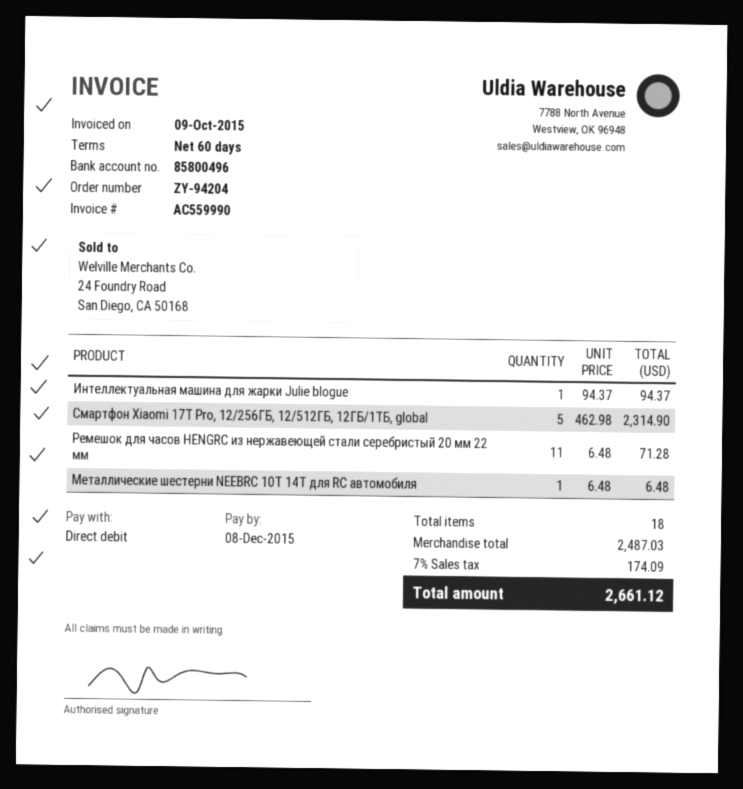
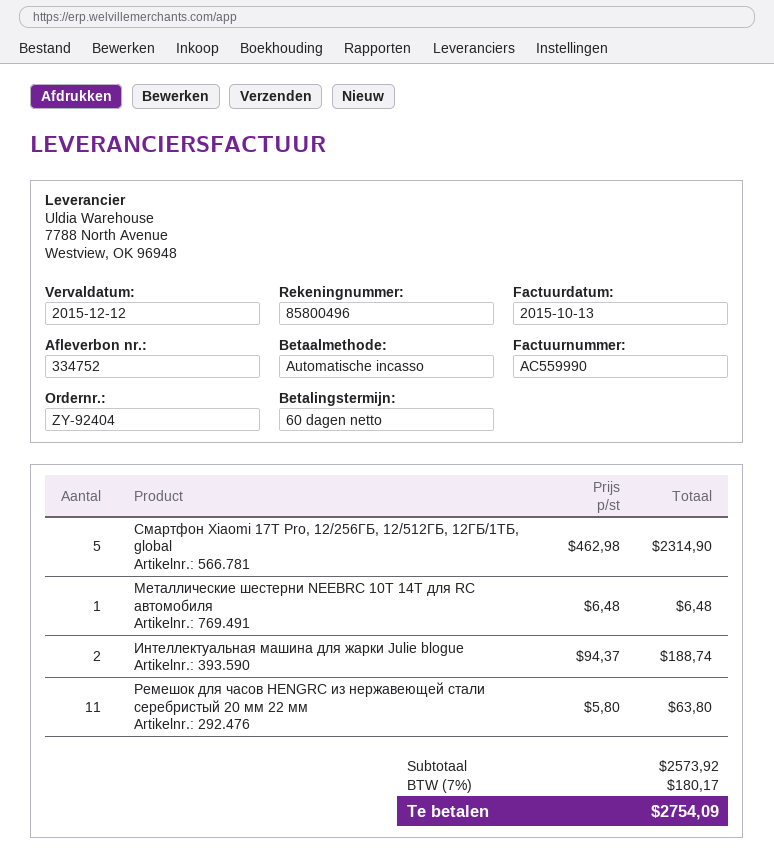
order number: ZY-94204 -> ZY-92404
invoice date: 2015-10-09 -> 2015-10-13
due date: 2015-12-08 -> 2015-12-12
Интеллектуальная машина для жарки Julie blogue: 1 x 94.37 = 94.37 -> 2 x 94.37 = 188.74
Ремешок для часов HENGRC из нержавеющей стали серебристый 20 мм 22 мм: 11 x 6.48 = 71.28 -> 11 x 5.80 = 63.80
subtotal: 2487.03 -> 2573.92
tax: 7% = 174.09 -> 7% = 180.17
total: 2661.12 -> 2754.09

